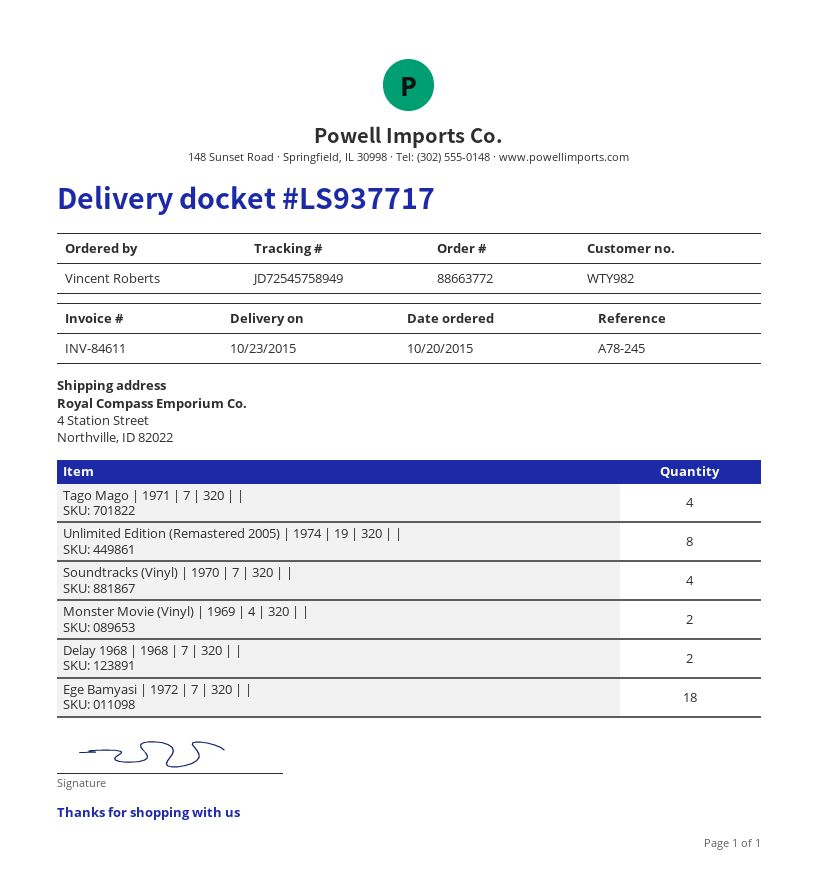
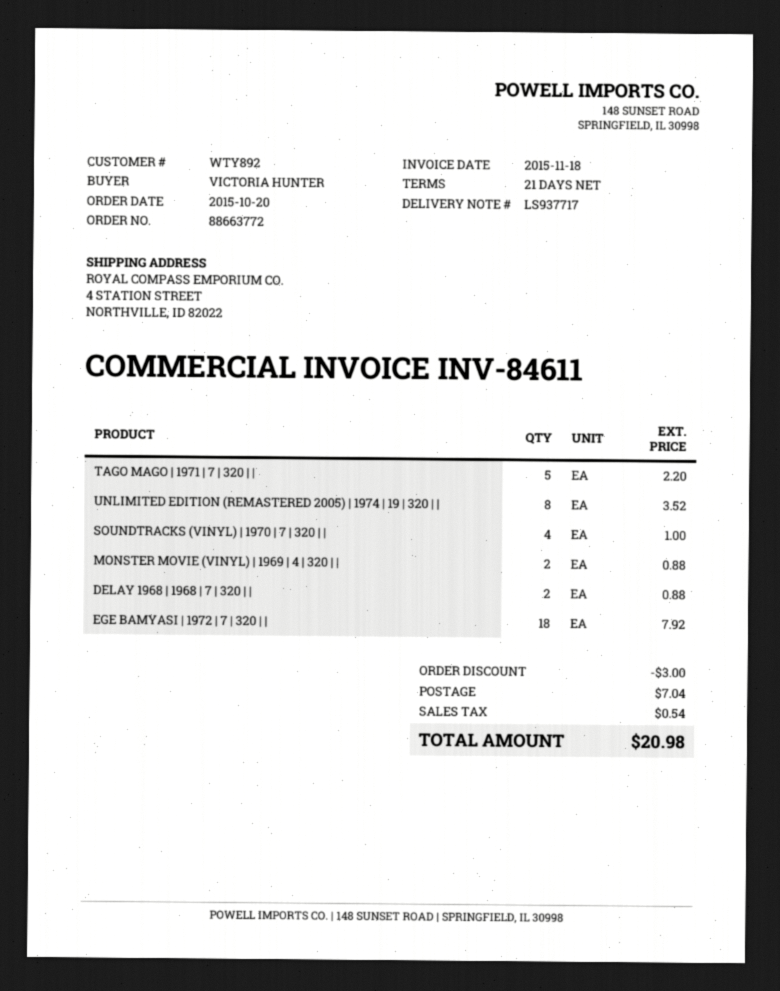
customer number: WTY982 -> WTY892
ordered by: Vincent Roberts -> VICTORIA HUNTER
Tago Mago | 1971 | 7 | 320 | |: 4 -> 5

